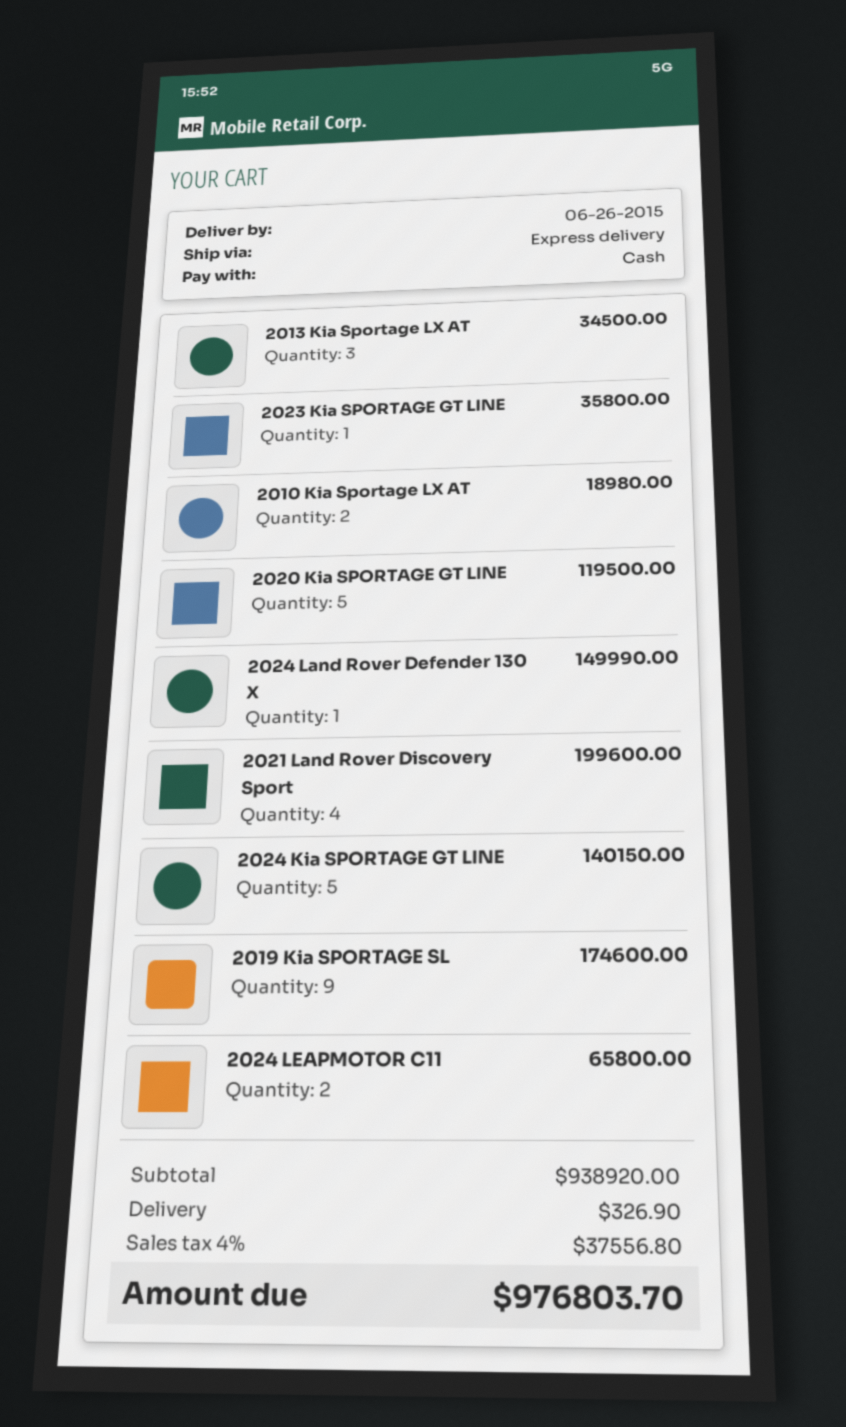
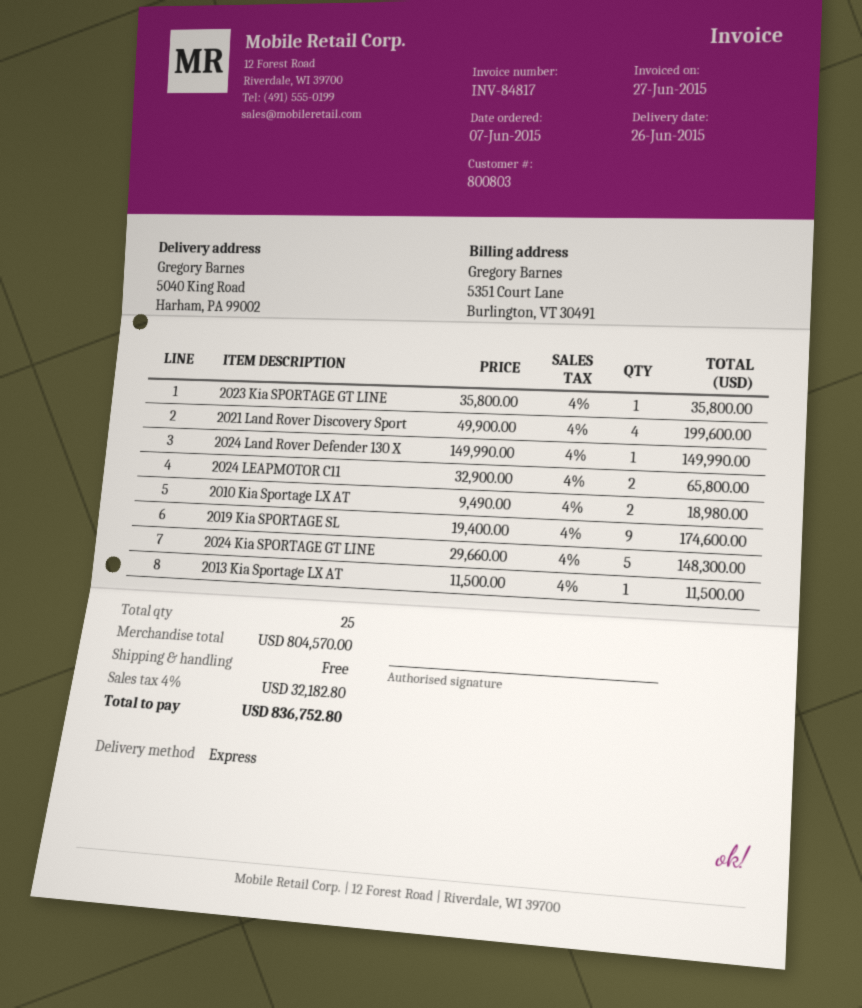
2013 Kia Sportage LX AT: 3 for 34500.00 -> 1 for 11500.00
2020 Kia SPORTAGE GT LINE: 5 for 119500.00 -> none
2024 Kia SPORTAGE GT LINE: 5 for 140150.00 -> 5 for 148300.00
subtotal: 938920.00 -> 804570.00
shipping: 326.90 -> 0.00
tax: 4% = 37556.80 -> 4% = 32182.80
total: 976803.70 -> 836752.80

